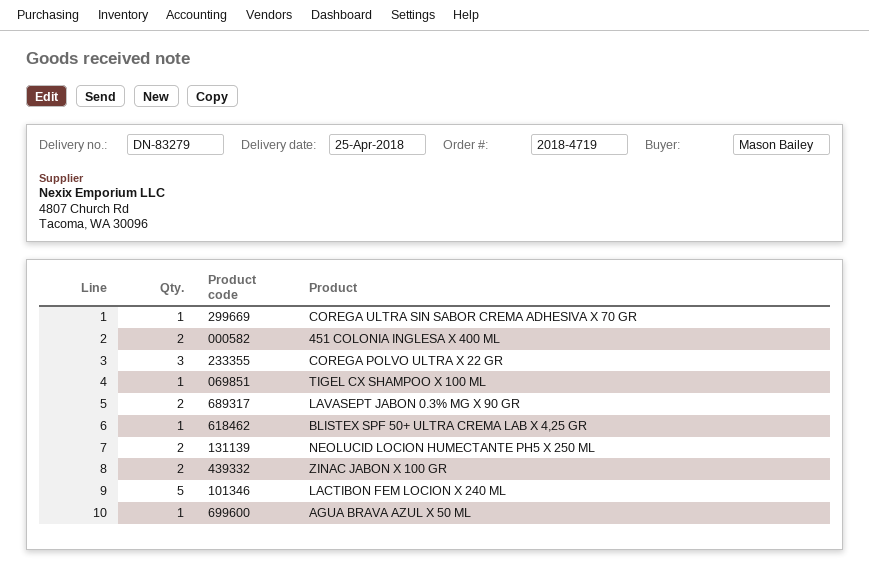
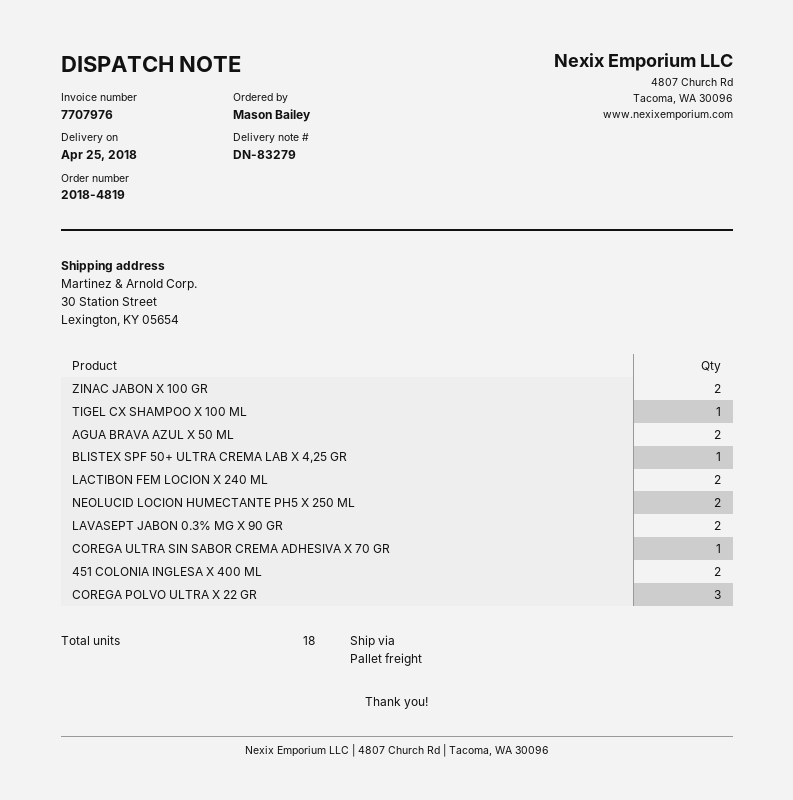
order number: 2018-4719 -> 2018-4819
LACTIBON FEM LOCION X 240 ML: 5 -> 2
AGUA BRAVA AZUL X 50 ML: 1 -> 2

